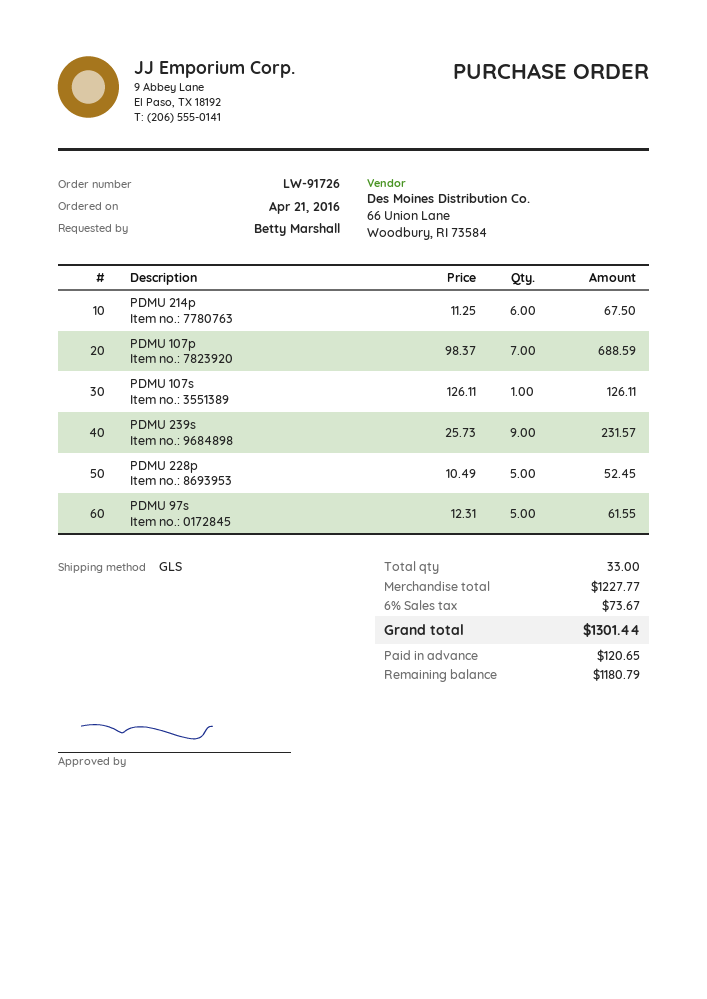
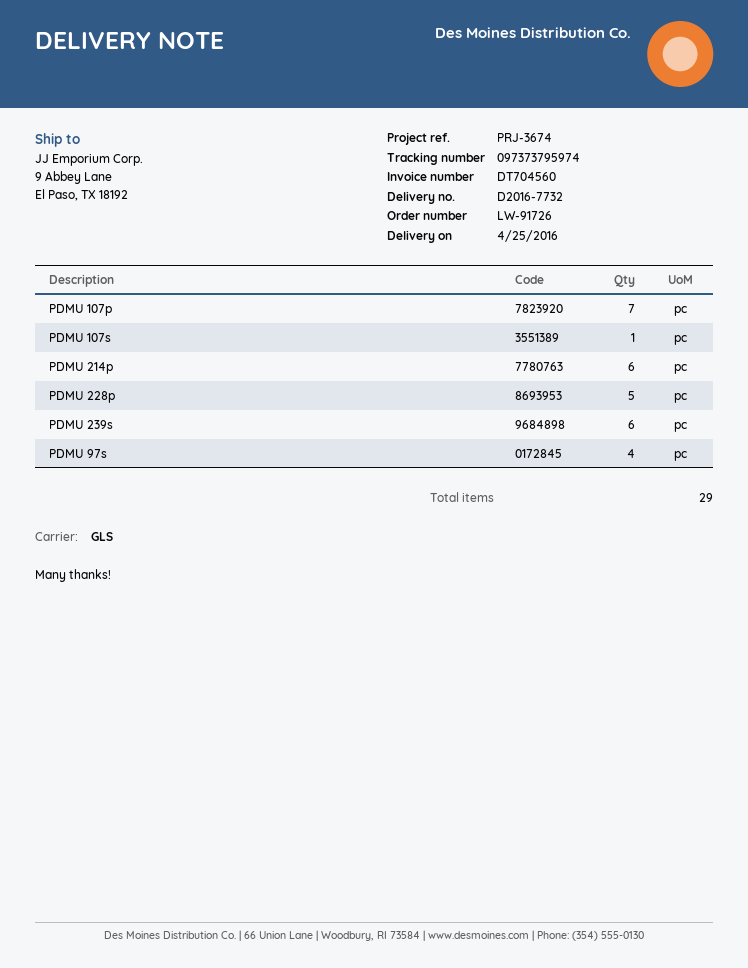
PDMU 239s: 9 -> 6
PDMU 97s: 5 -> 4
total quantity: 33 -> 29

